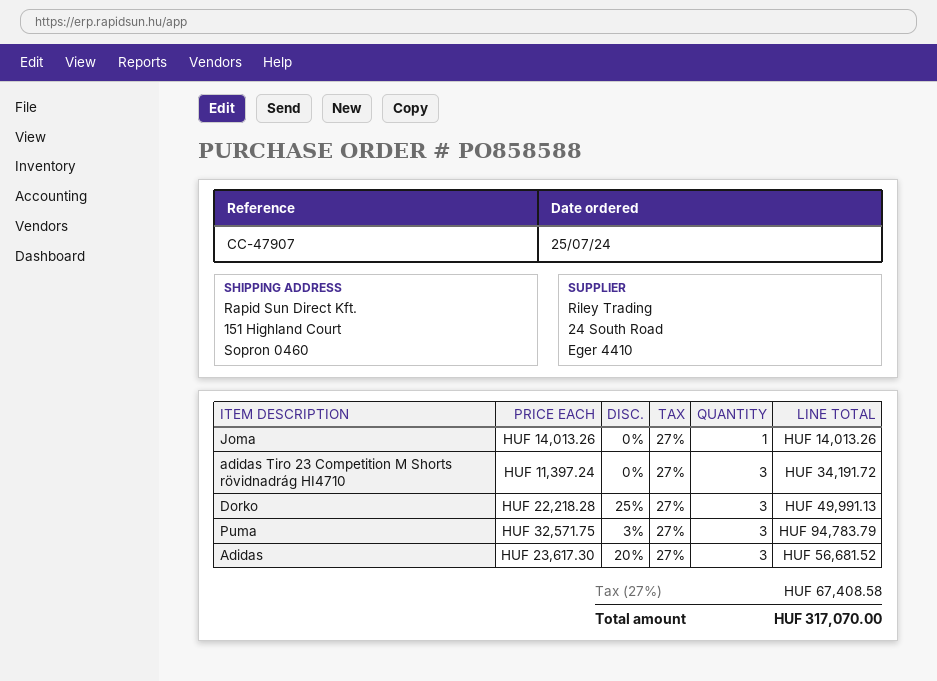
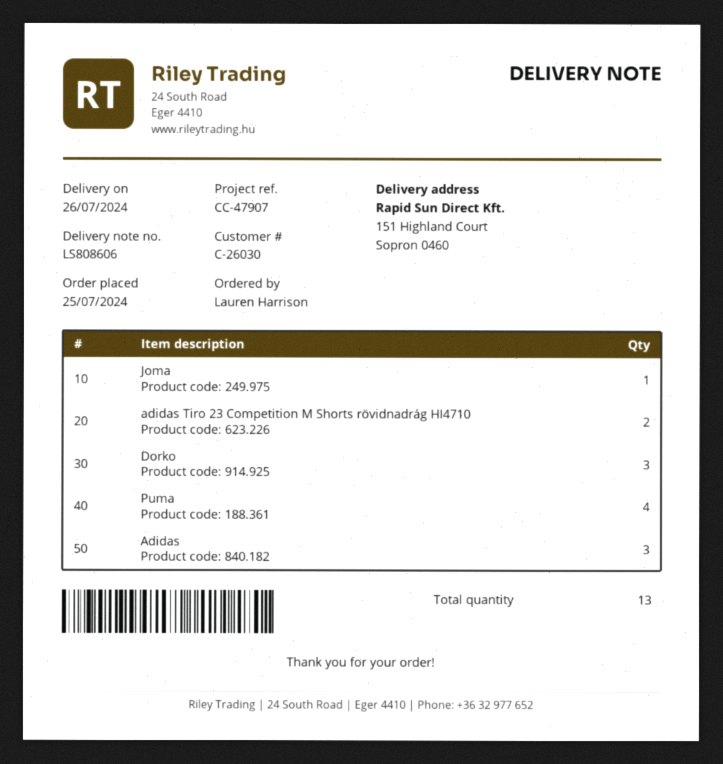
adidas Tiro 23 Competition M Shorts rövidnadrág HI4710: 3 -> 2
Puma: 3 -> 4

